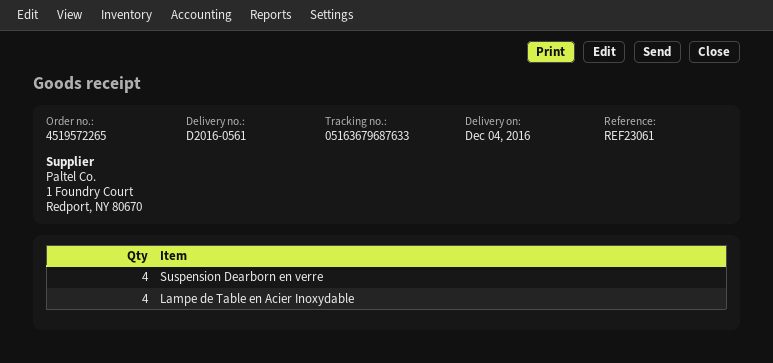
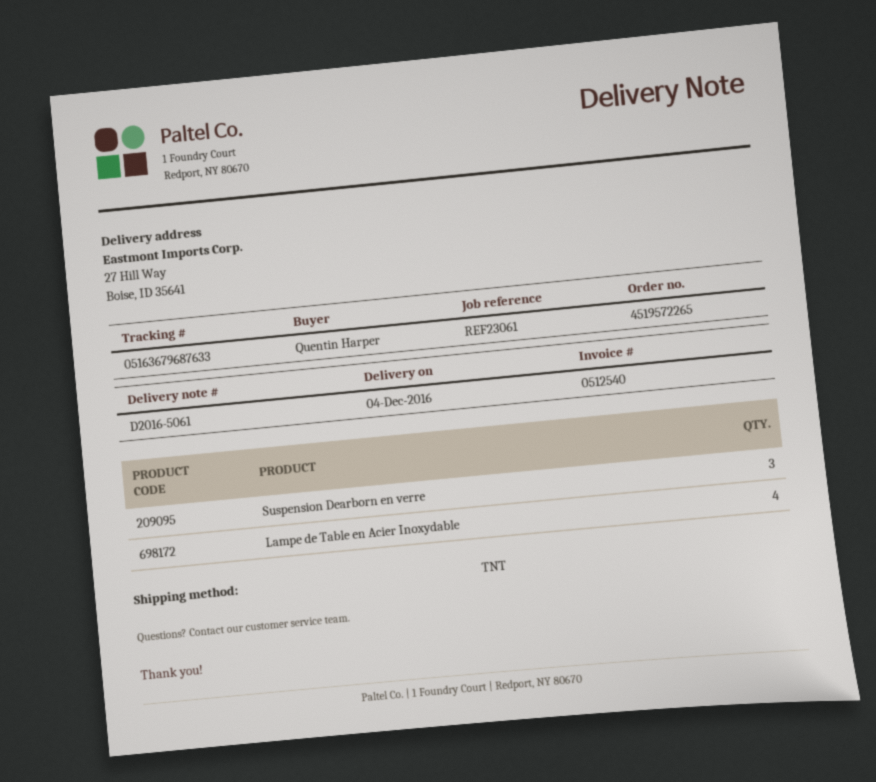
delivery note number: D2016-0561 -> D2016-5061
Suspension Dearborn en verre: 4 -> 3

